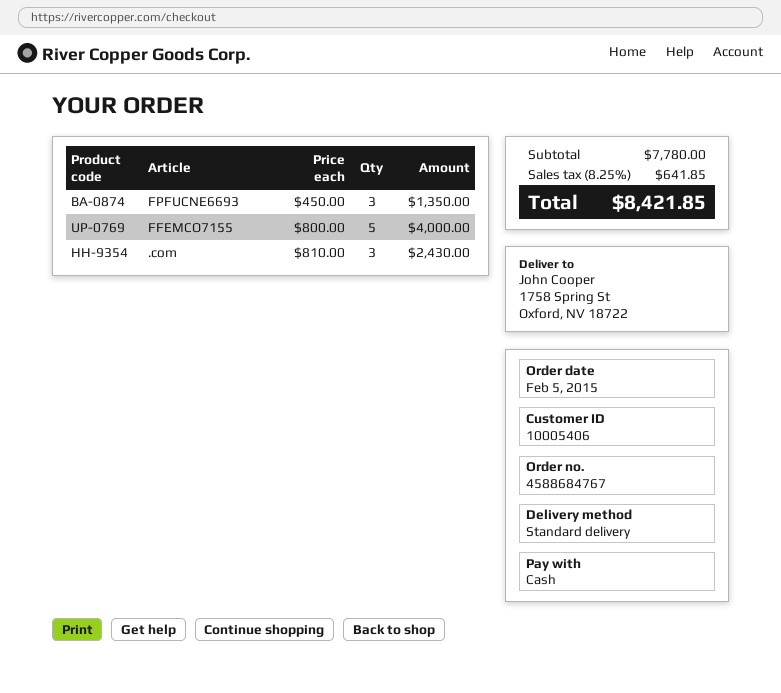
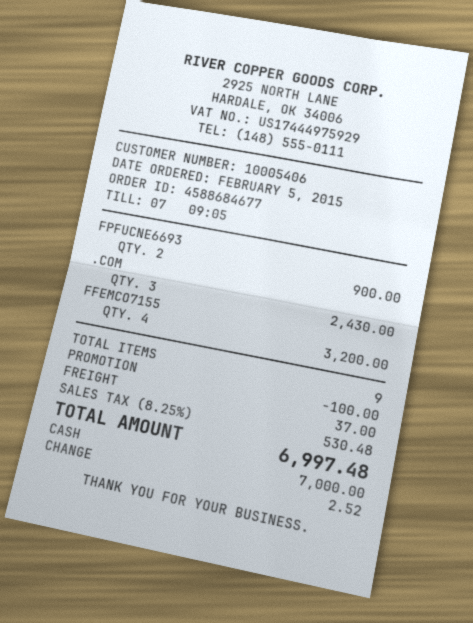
order number: 4588684767 -> 4588684677
FPFUCNE6693: 3 for 1350.00 -> 2 for 900.00
FFEMCO7155: 5 for 4000.00 -> 4 for 3200.00
discount: none -> 100.00
shipping: none -> 37.00
tax: 8.25% = 641.85 -> 8.25% = 530.48
total: 8421.85 -> 6997.48

